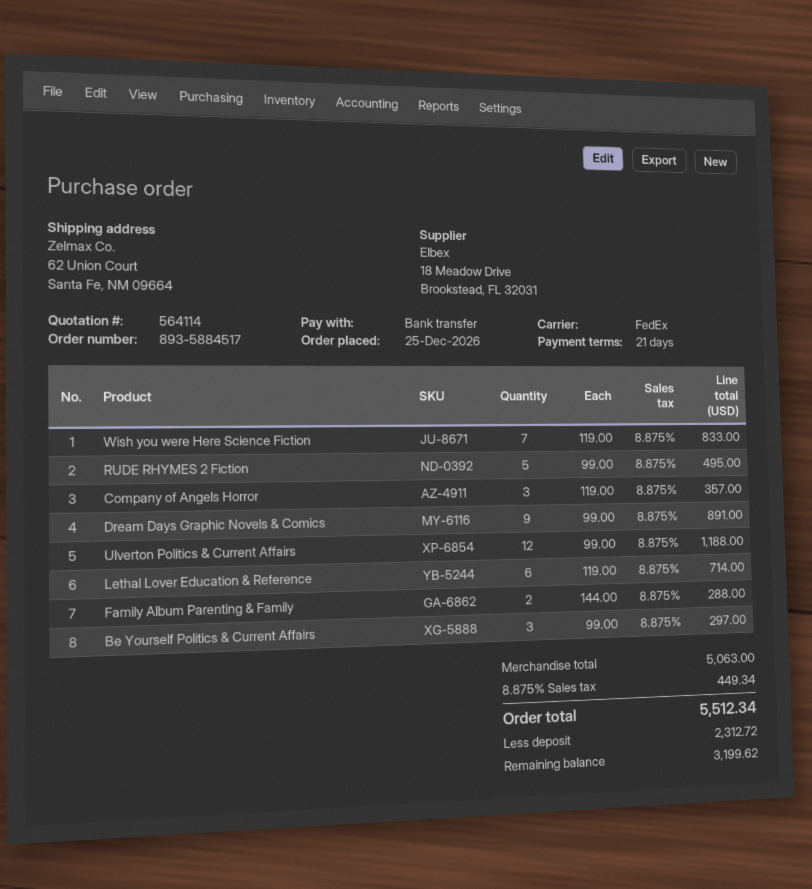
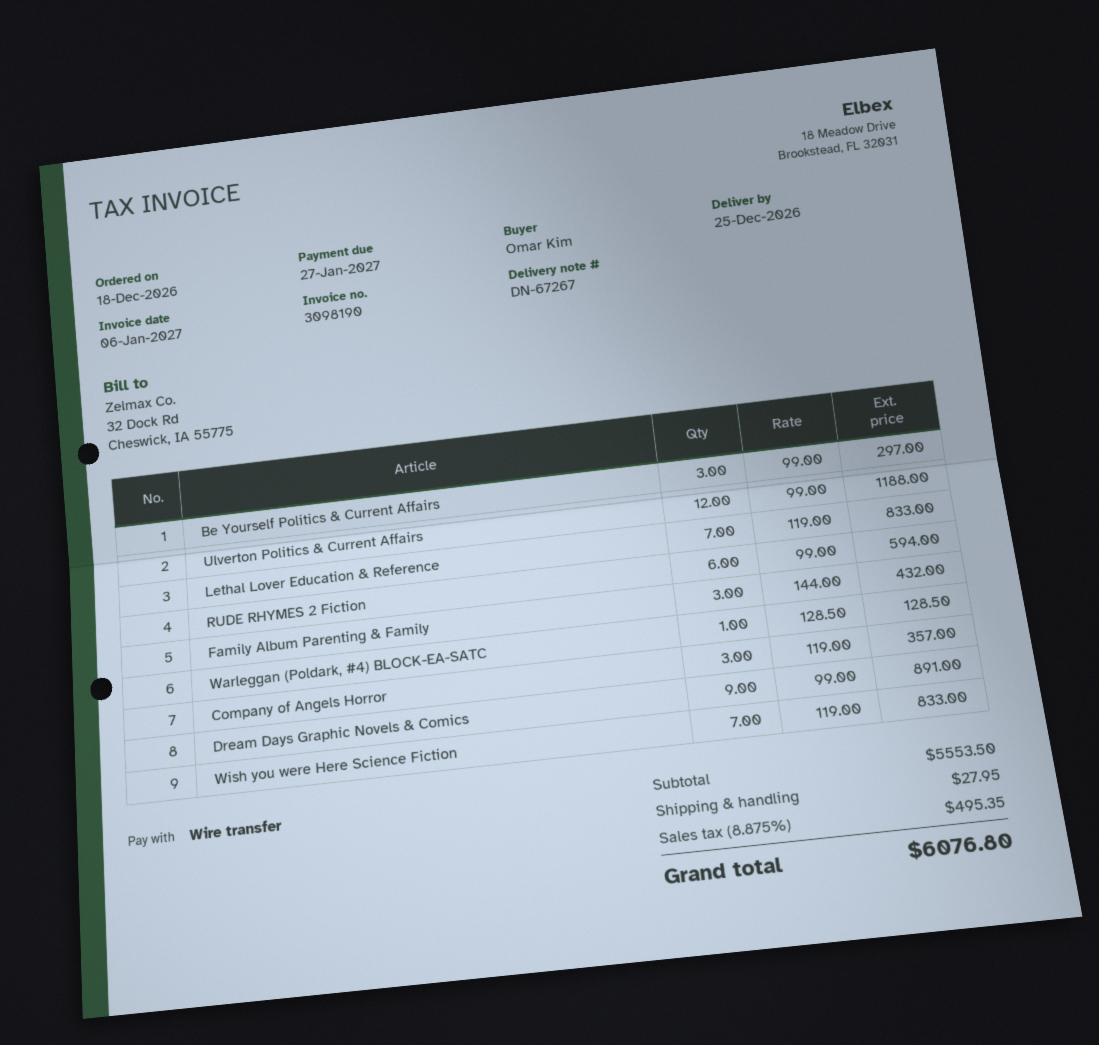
order date: 2026-12-25 -> 2026-12-18
RUDE RHYMES 2 Fiction: 5 x 99.00 = 495.00 -> 6 x 99.00 = 594.00
Lethal Lover Education & Reference: 6 x 119.00 = 714.00 -> 7 x 119.00 = 833.00
Family Album Parenting & Family: 2 x 144.00 = 288.00 -> 3 x 144.00 = 432.00
Warleggan (Poldark, #4) BLOCK-EA-SATC: none -> 1 x 128.50 = 128.50
subtotal: 5063.00 -> 5553.50
shipping: none -> 27.95
tax: 8.875% = 449.34 -> 8.875% = 495.35
total: 5512.34 -> 6076.80

